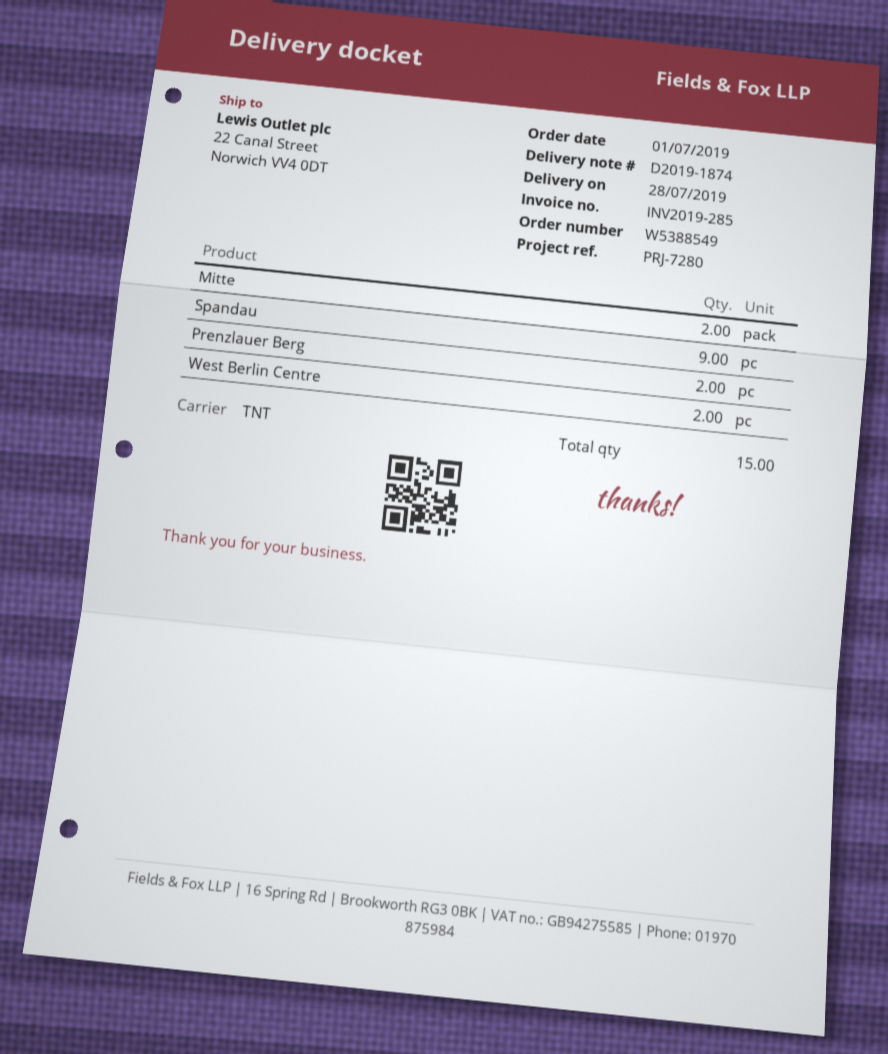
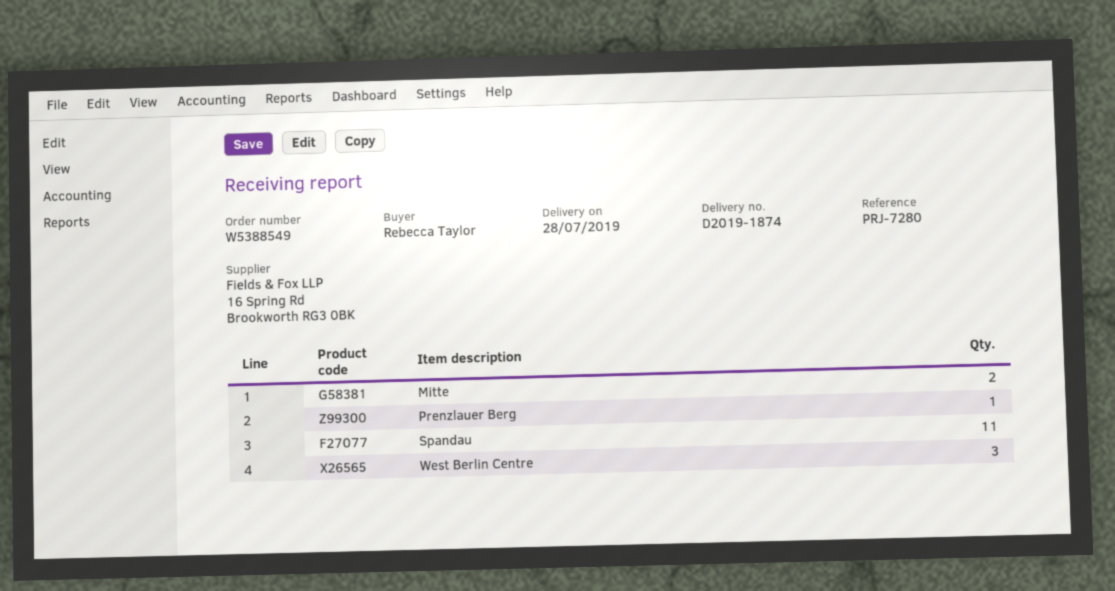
Spandau: 9 -> 11
Prenzlauer Berg: 2 -> 1
West Berlin Centre: 2 -> 3

